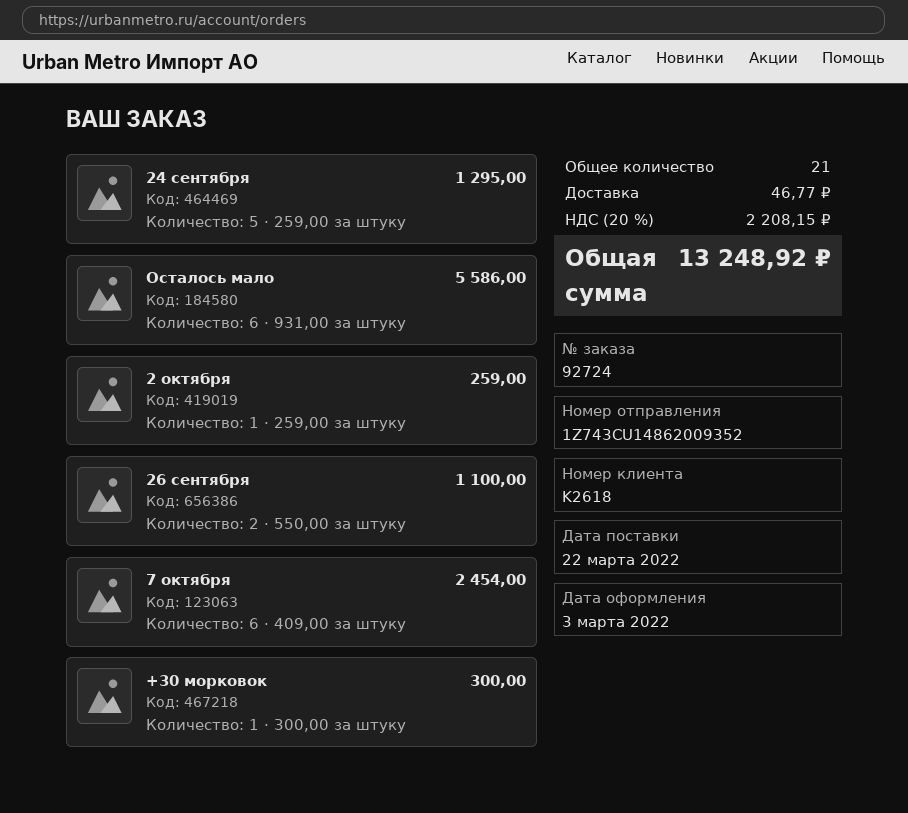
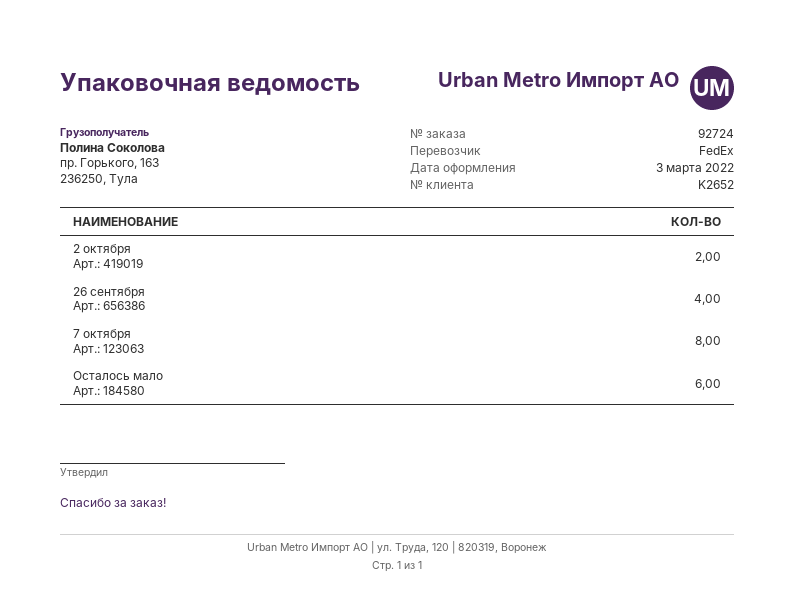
customer number: K2618 -> K2652
24 сентября: 5 -> none
2 октября: 1 -> 2
26 сентября: 2 -> 4
7 октября: 6 -> 8
+30 морковок: 1 -> none

